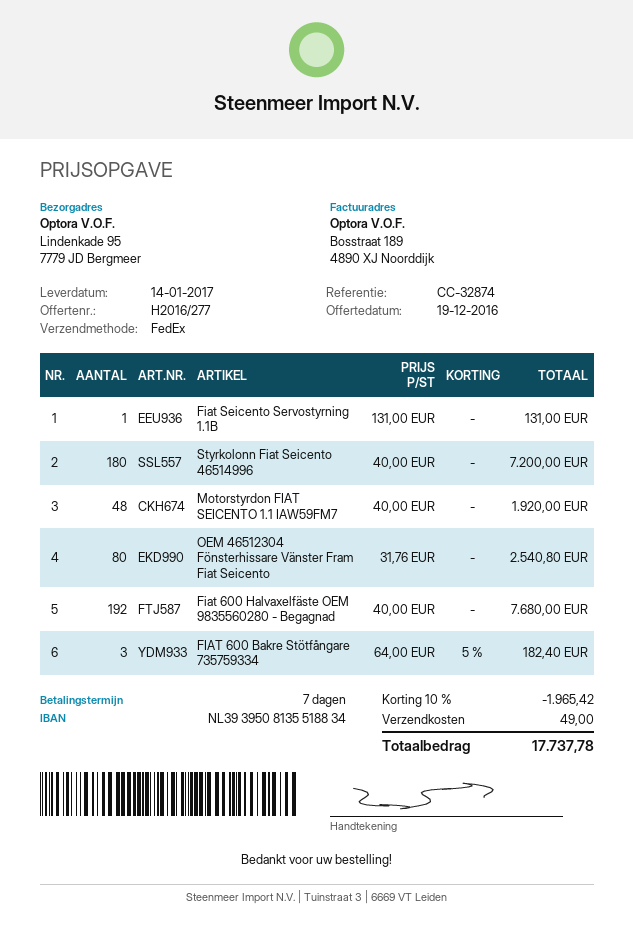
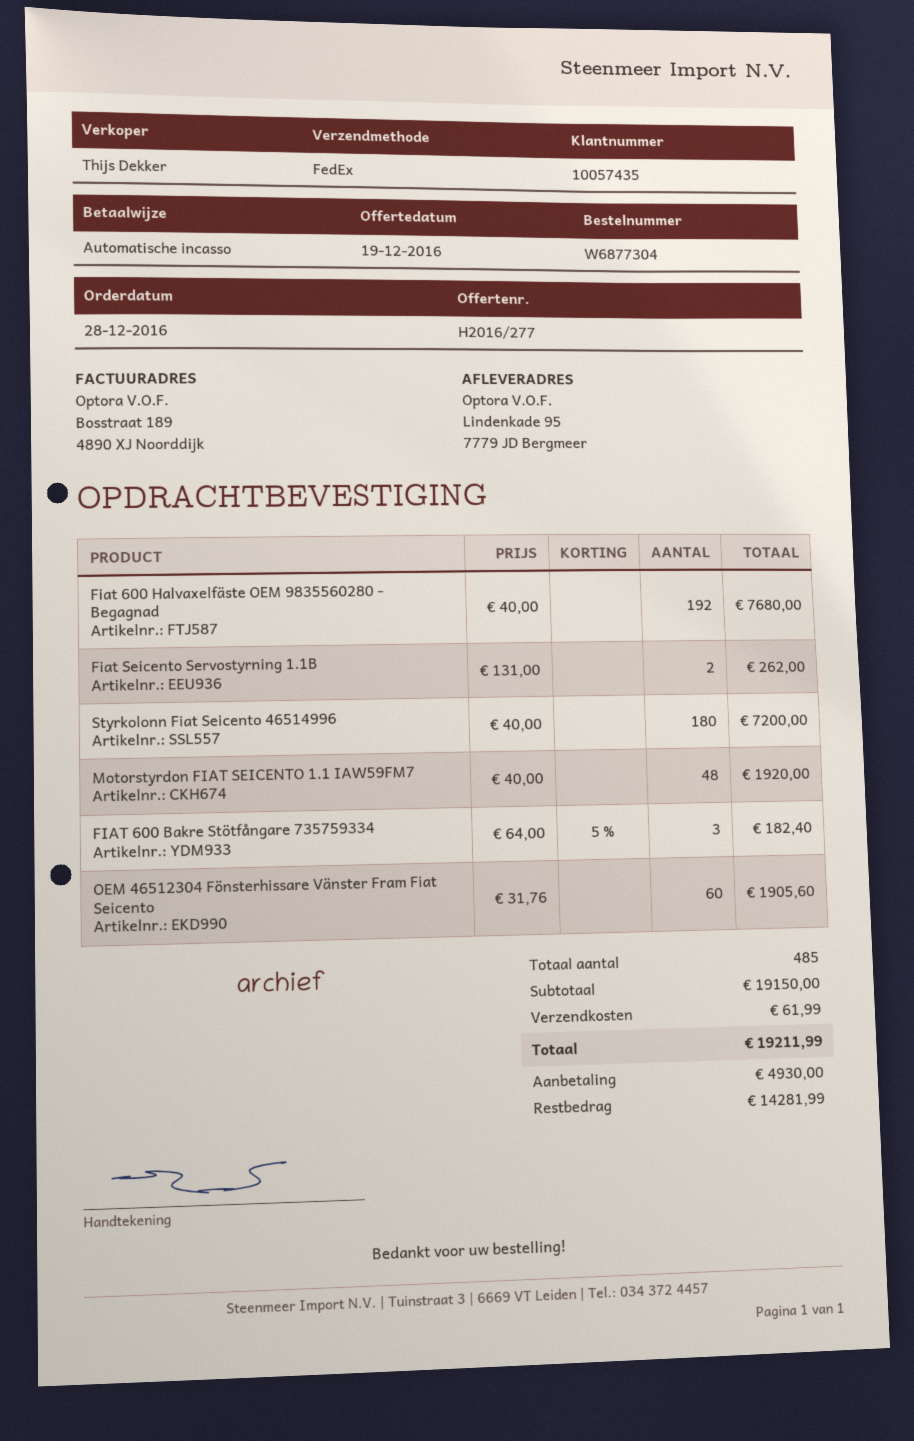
Fiat Seicento Servostyrning 1.1B: 1 x 131.00 = 131.00 -> 2 x 131.00 = 262.00
OEM 46512304 Fönsterhissare Vänster Fram Fiat Seicento: 80 x 31.76 = 2540.80 -> 60 x 31.76 = 1905.60
discount: 10% = 1965.42 -> none
shipping: 49.00 -> 61.99
total: 17737.78 -> 19211.99

